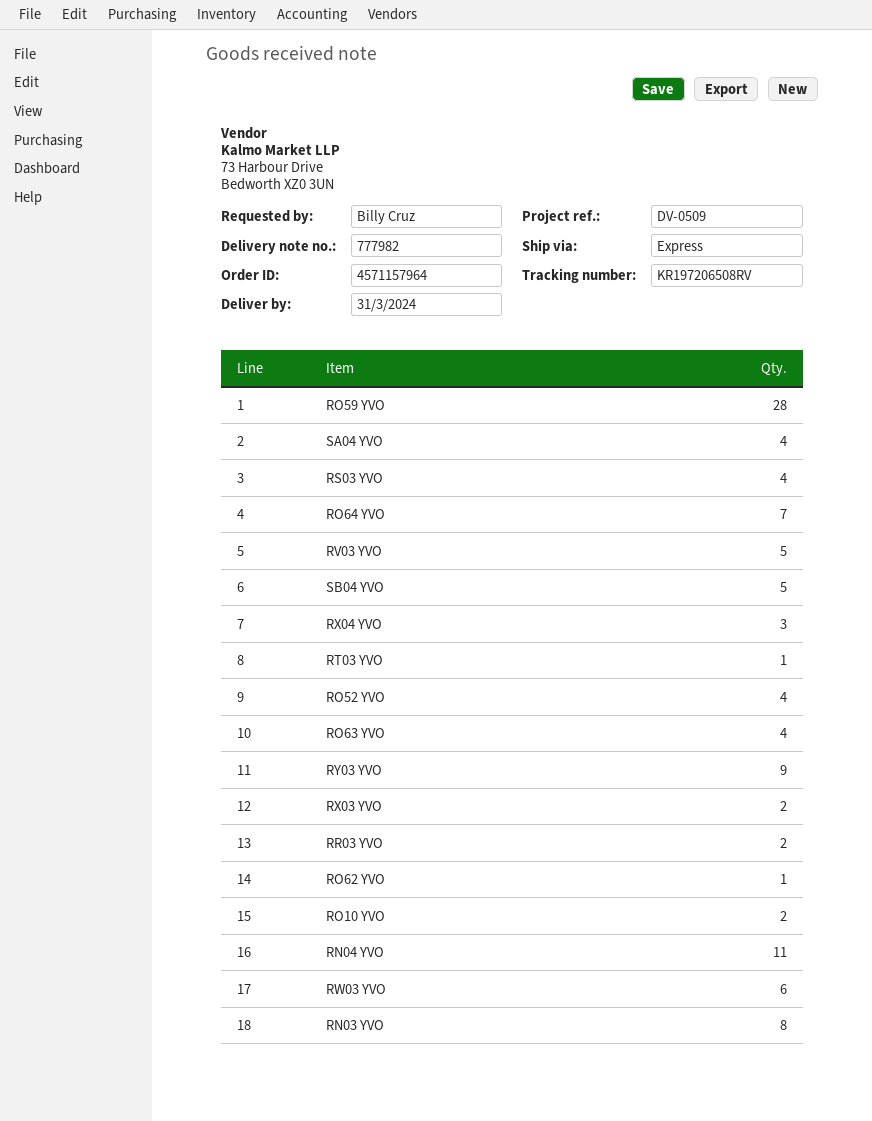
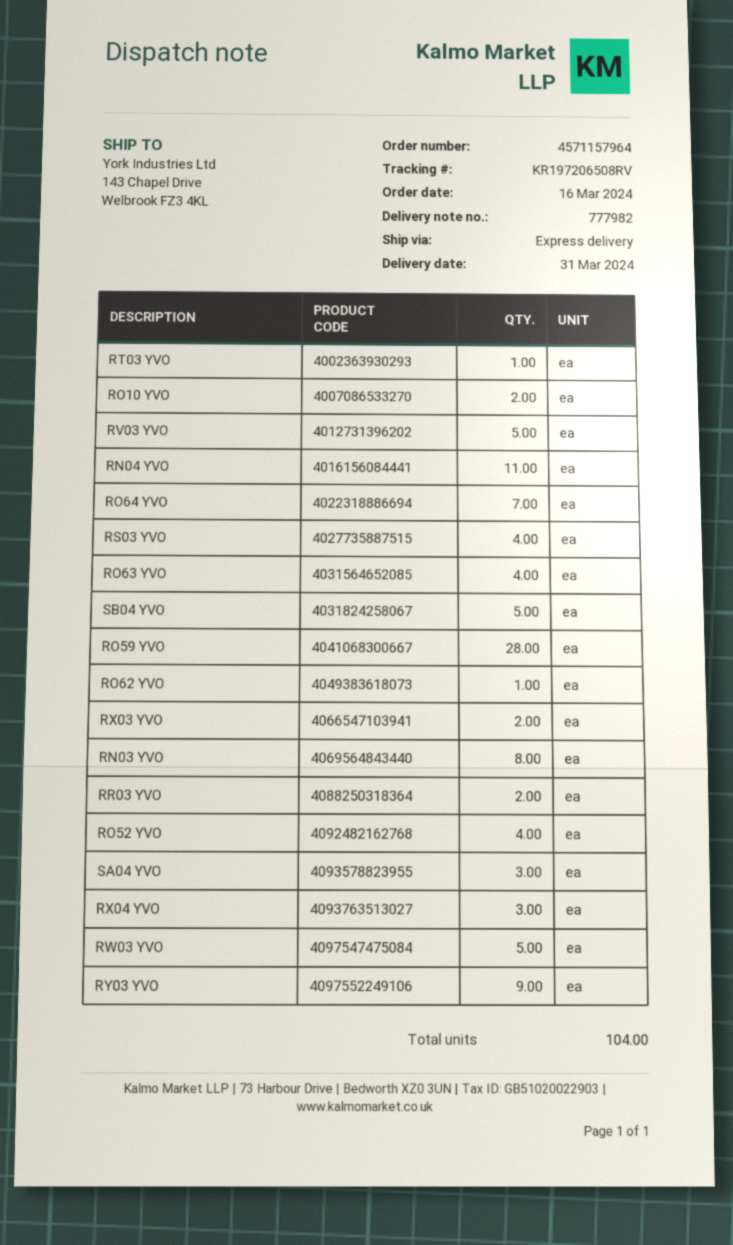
SA04 YVO: 4 -> 3
RW03 YVO: 6 -> 5

